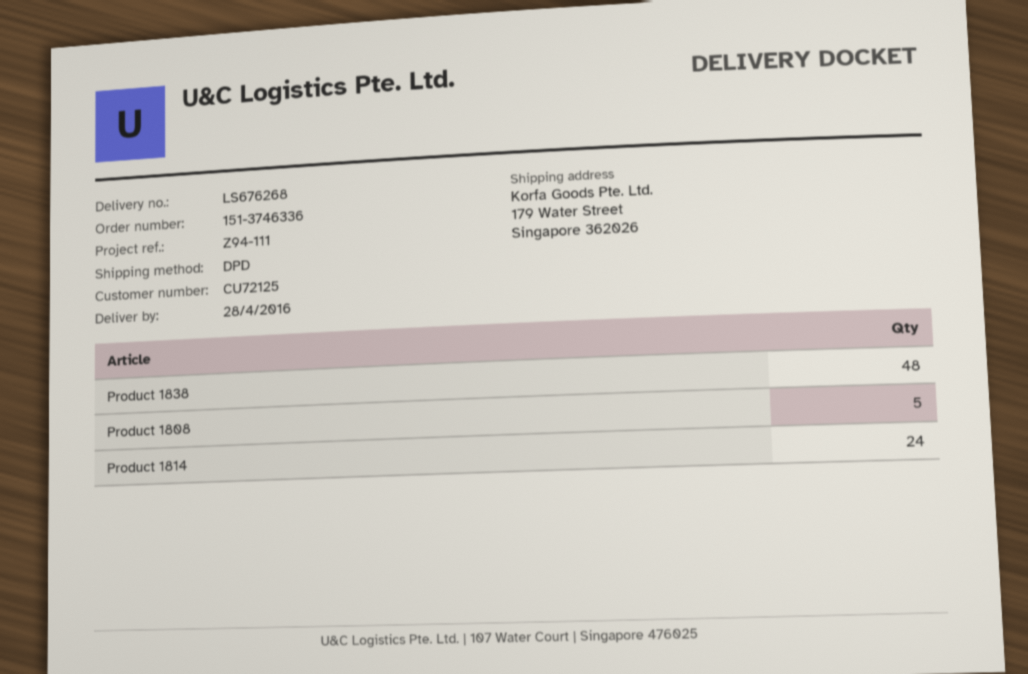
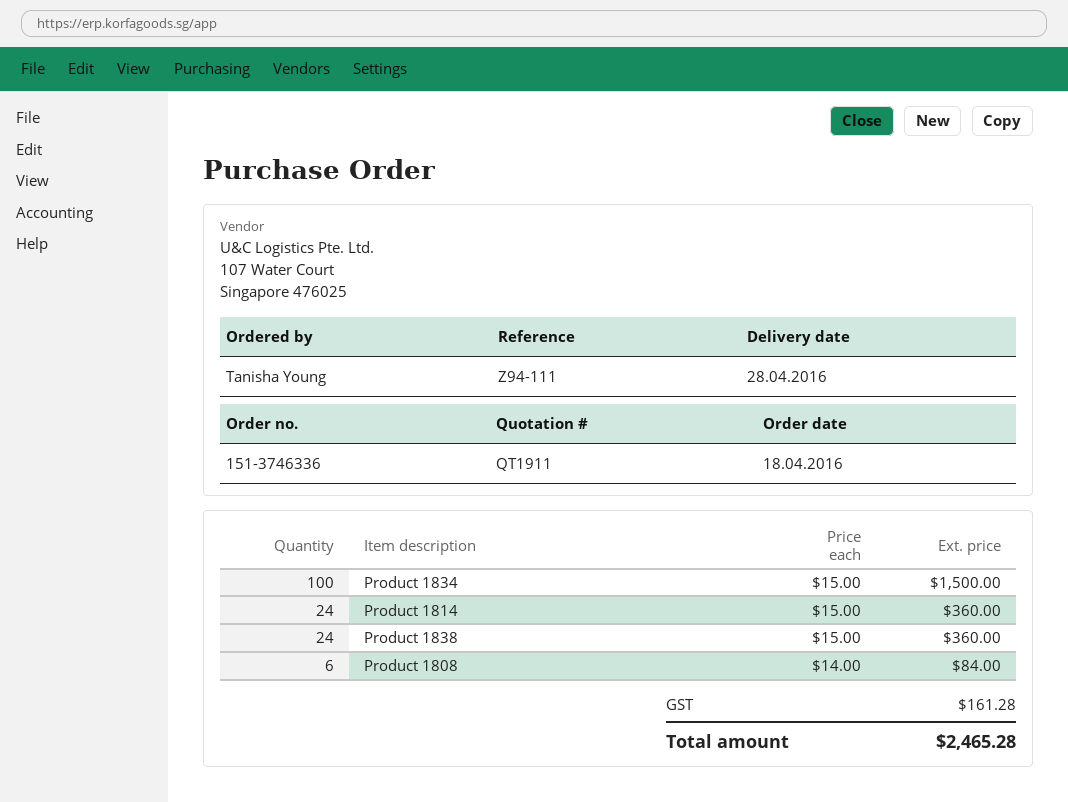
Product 1838: 48 -> 24
Product 1808: 5 -> 6
Product 1834: none -> 100

